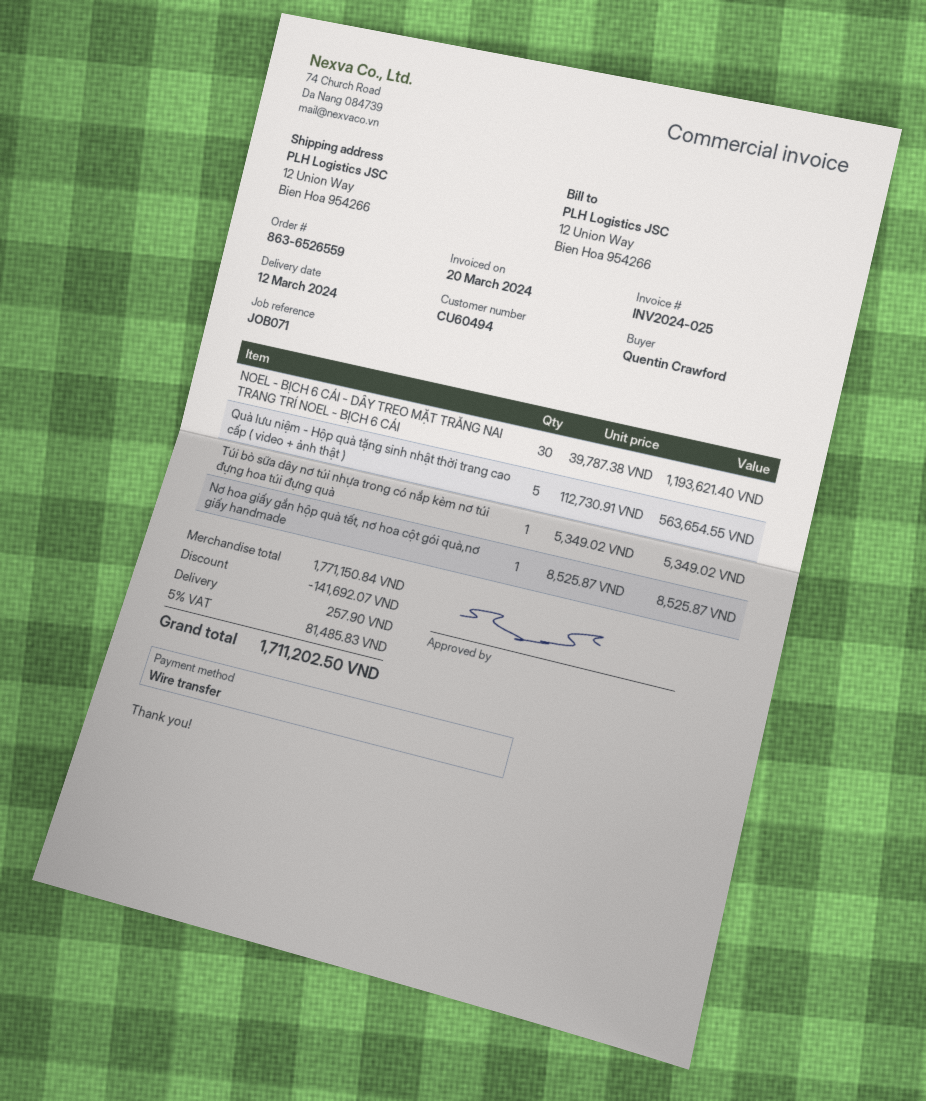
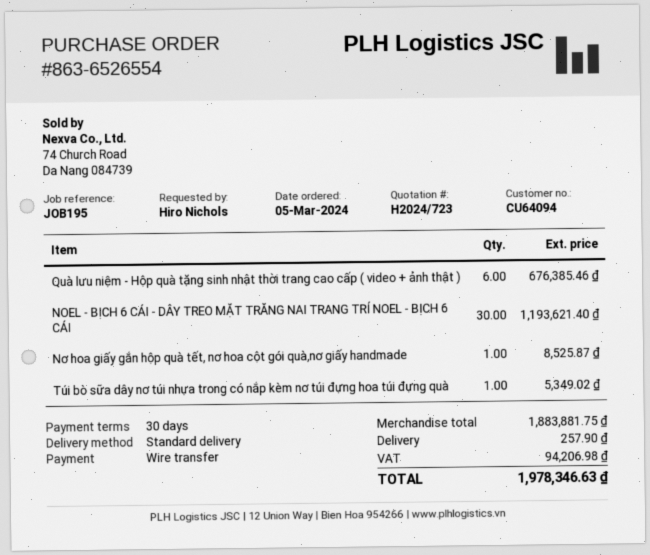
order number: 863-6526559 -> 863-6526554
customer number: CU60494 -> CU64094
reference: JOB071 -> JOB195
ordered by: Quentin Crawford -> Hiro Nichols
Quà lưu niệm - Hộp quà tặng sinh nhật thời trang cao cấp ( video + ảnh thật ): 5 for 563654.55 -> 6 for 676385.46
subtotal: 1771150.84 -> 1883881.75
discount: 141692.07 -> none
tax: 81485.83 -> 94206.98
total: 1711202.50 -> 1978346.63

